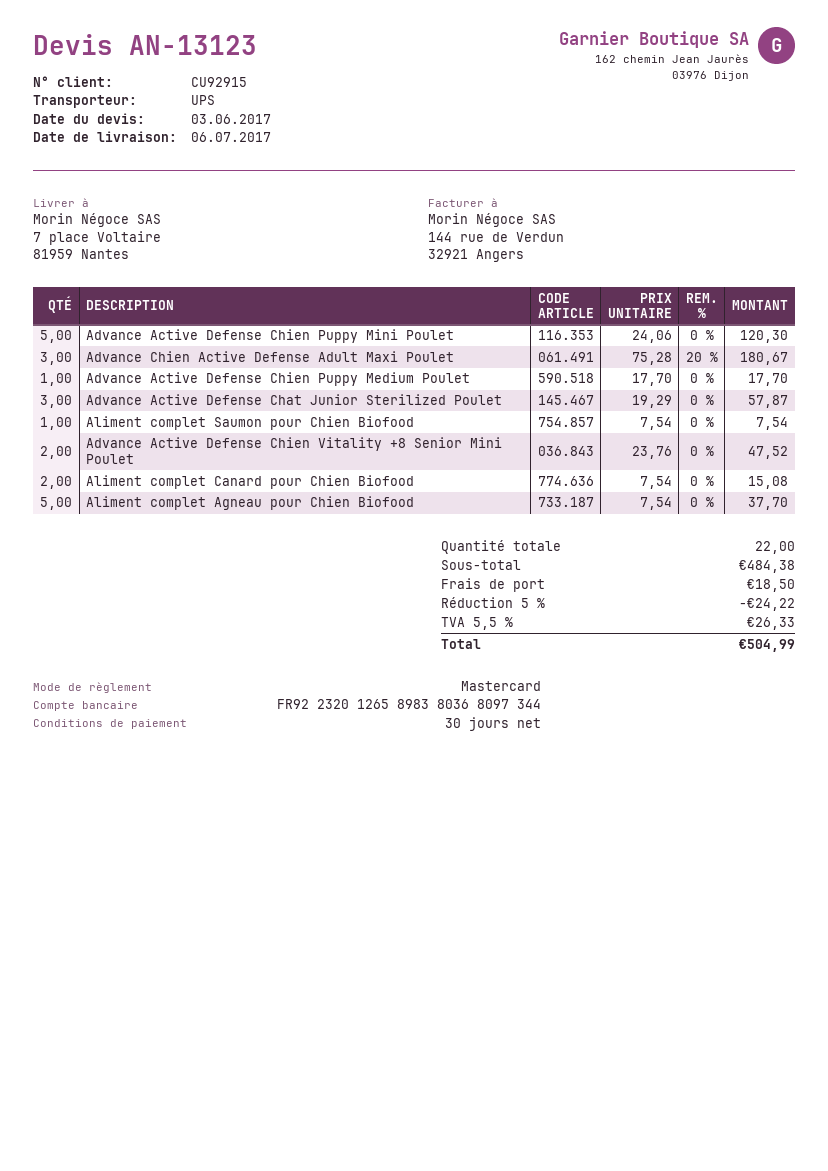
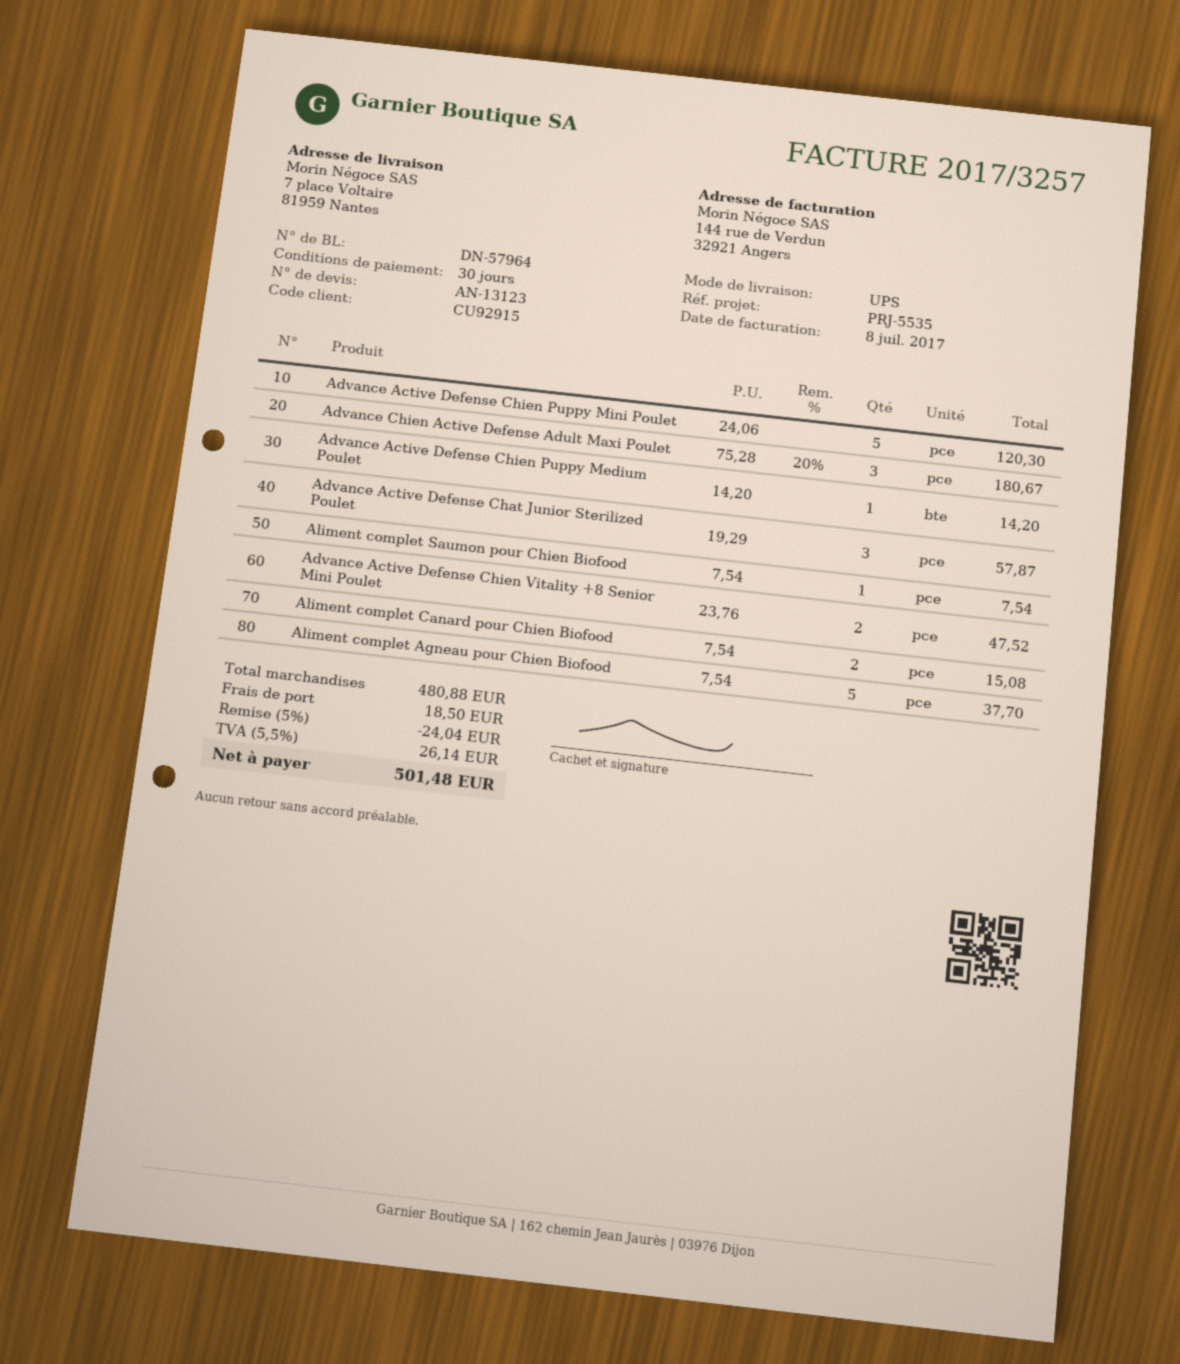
Advance Active Defense Chien Puppy Medium Poulet: 1 x 17.70 = 17.70 -> 1 x 14.20 = 14.20
subtotal: 484.38 -> 480.88
discount: 5% = 24.22 -> 5% = 24.04
tax: 5.5% = 26.33 -> 5.5% = 26.14
total: 504.99 -> 501.48

